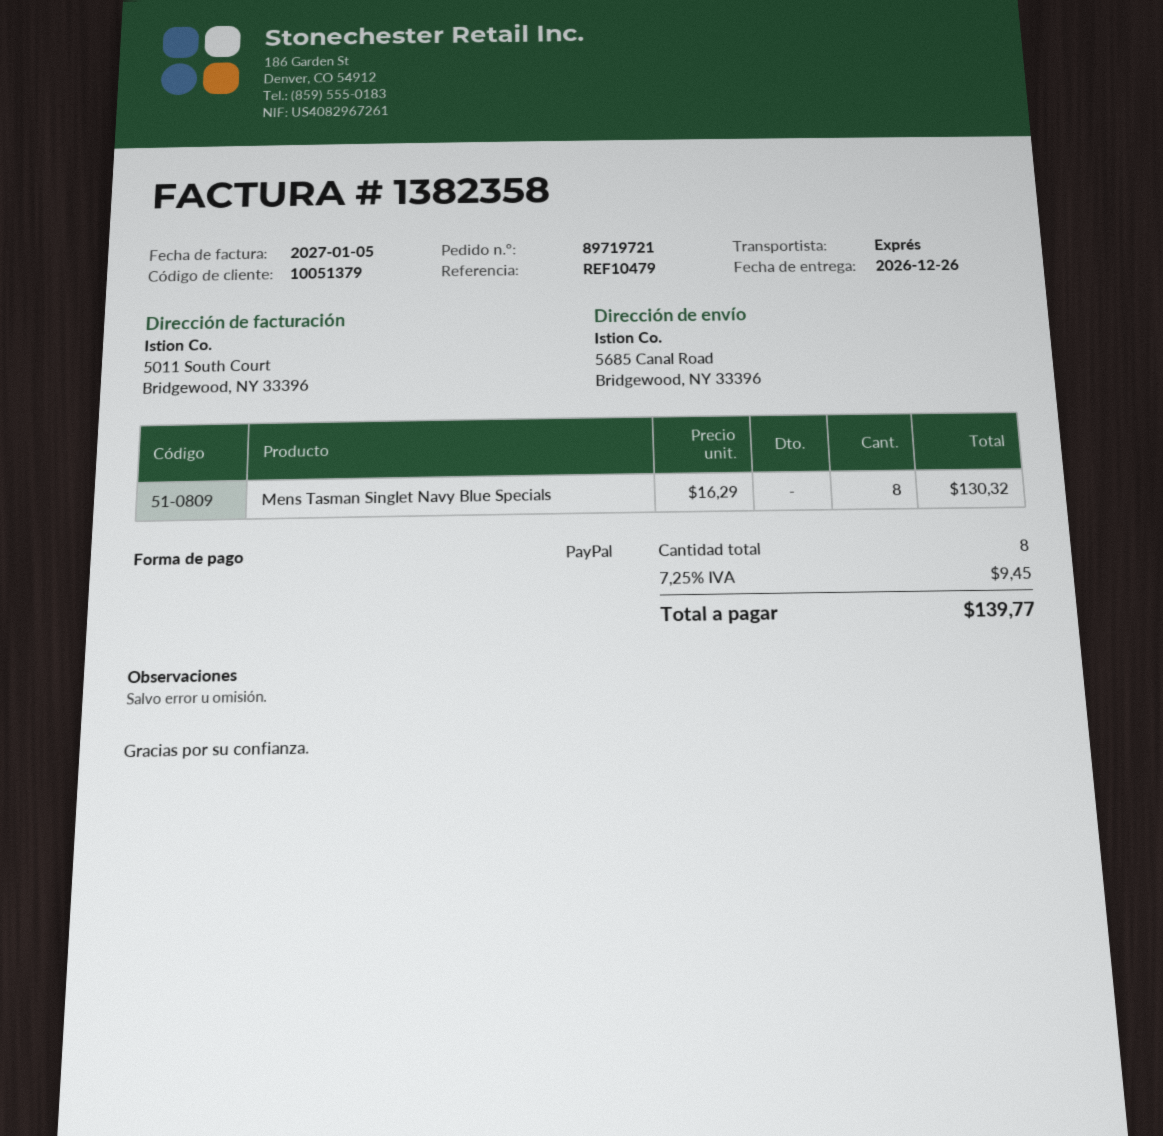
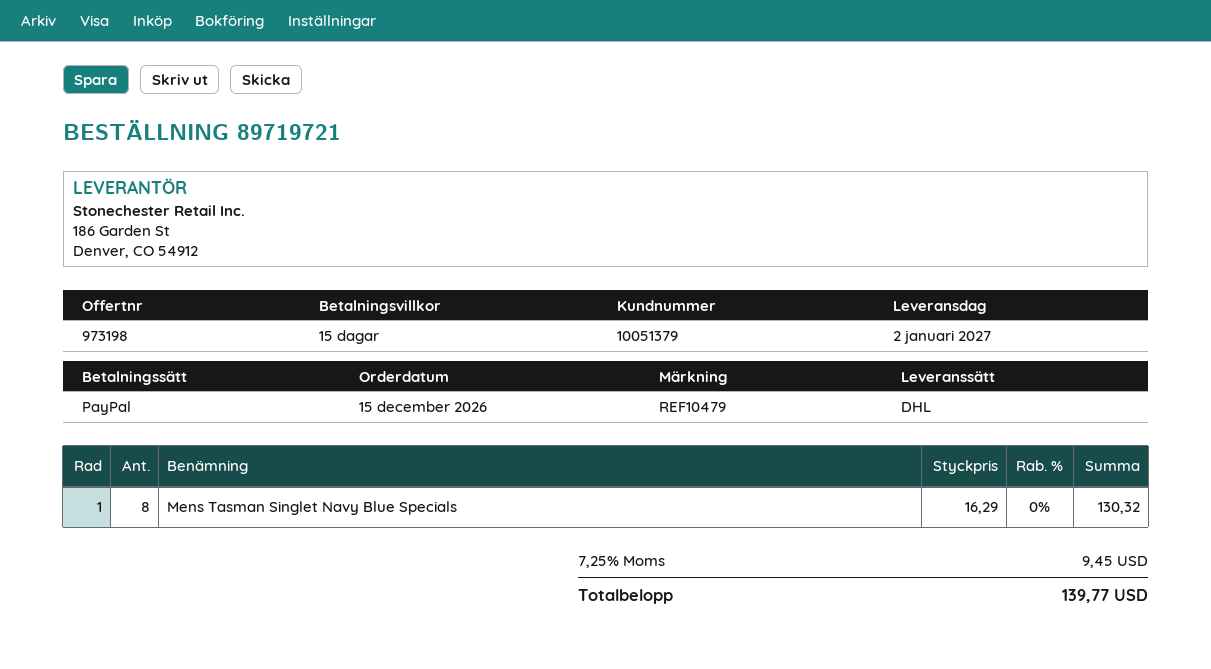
delivery date: 2026-12-26 -> 2027-01-02
shipping method: express -> DHL

